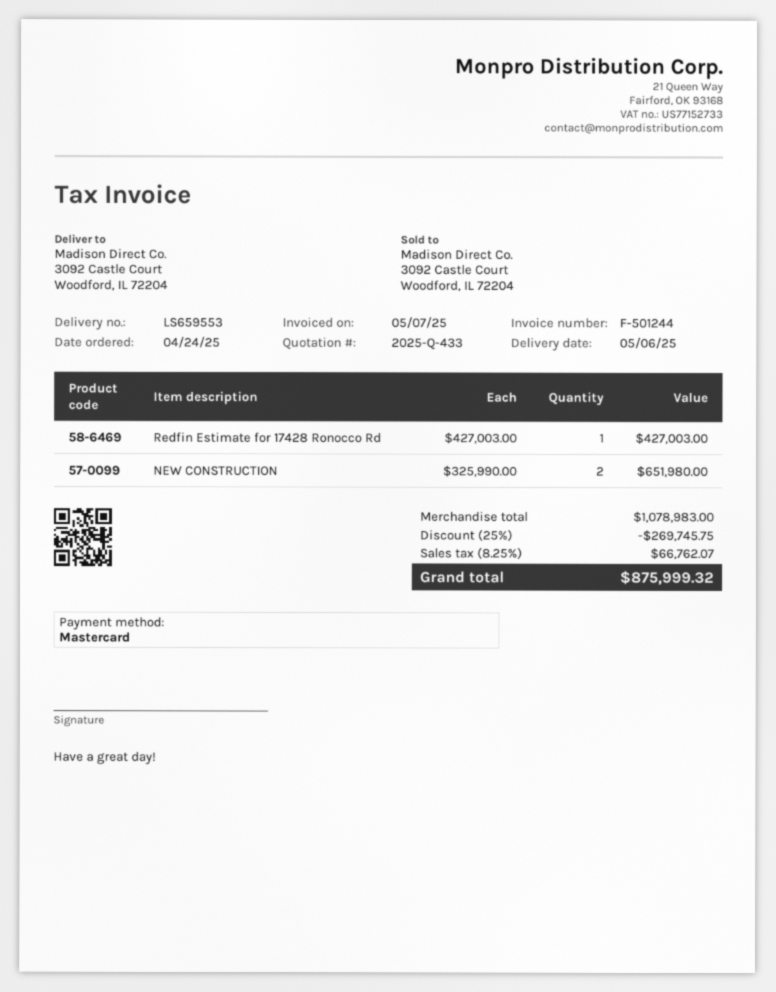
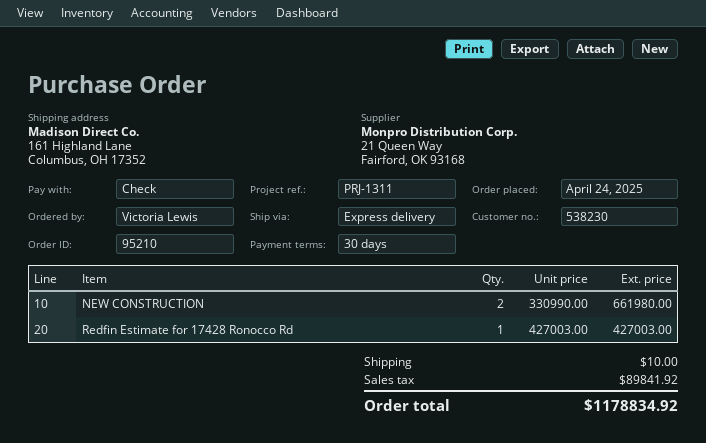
payment method: Mastercard -> cheque
ship to: 3092 Castle Court, Woodford, IL 72204 -> 161 Highland Lane, Columbus, OH 17352
NEW CONSTRUCTION: 2 x 325990.00 = 651980.00 -> 2 x 330990.00 = 661980.00
discount: 25% = 269745.75 -> none
shipping: none -> 10.00
tax: 66762.07 -> 89841.92
total: 875999.32 -> 1178834.92

